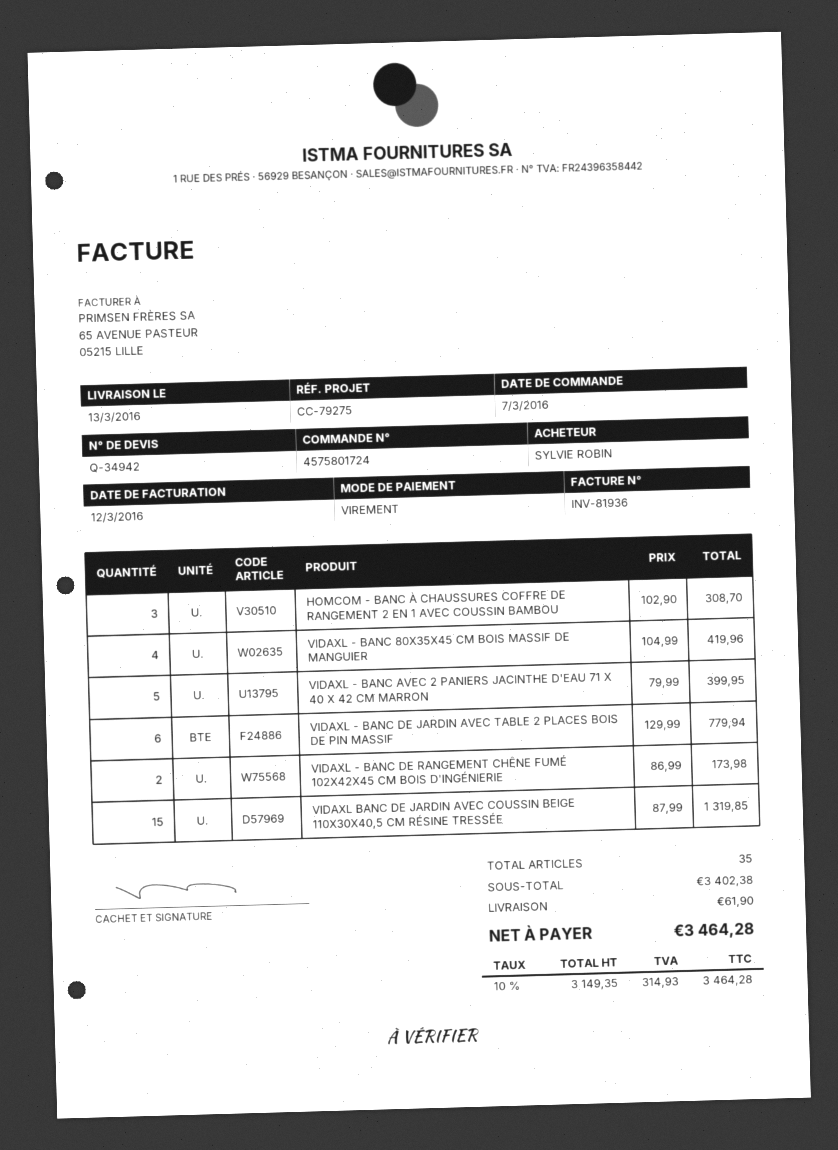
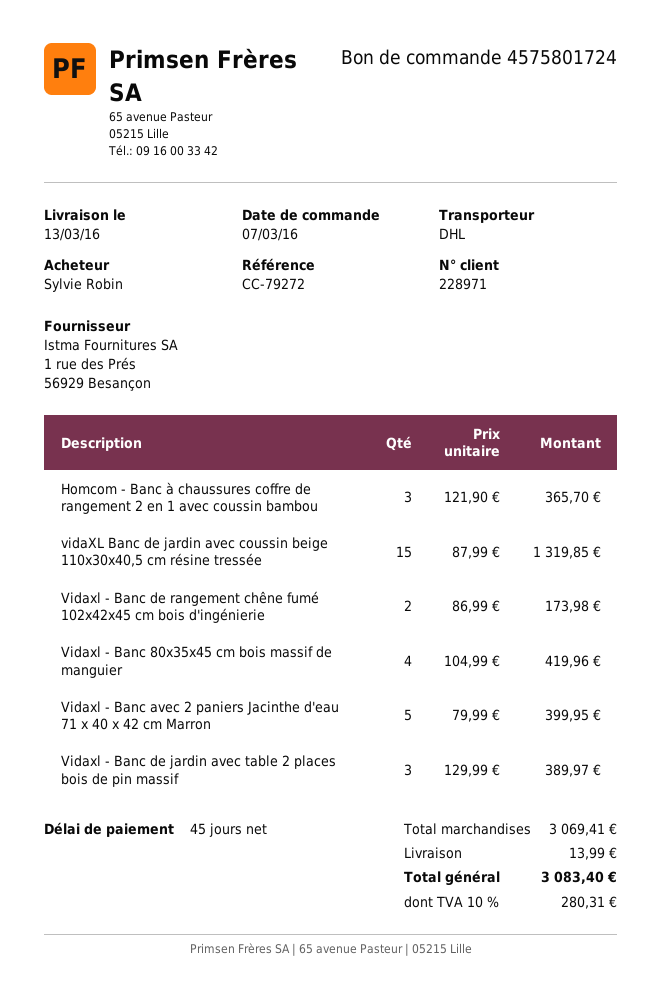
reference: CC-79275 -> CC-79272
HOMCOM - BANC À CHAUSSURES COFFRE DE RANGEMENT 2 EN 1 AVEC COUSSIN BAMBOU: 3 x 102.90 = 308.70 -> 3 x 121.90 = 365.70
VIDAXL - BANC DE JARDIN AVEC TABLE 2 PLACES BOIS DE PIN MASSIF: 6 x 129.99 = 779.94 -> 3 x 129.99 = 389.97
subtotal: 3402.38 -> 3069.41
shipping: 61.90 -> 13.99
tax: 10% = 314.93 -> 10% = 280.31
total: 3464.28 -> 3083.40

